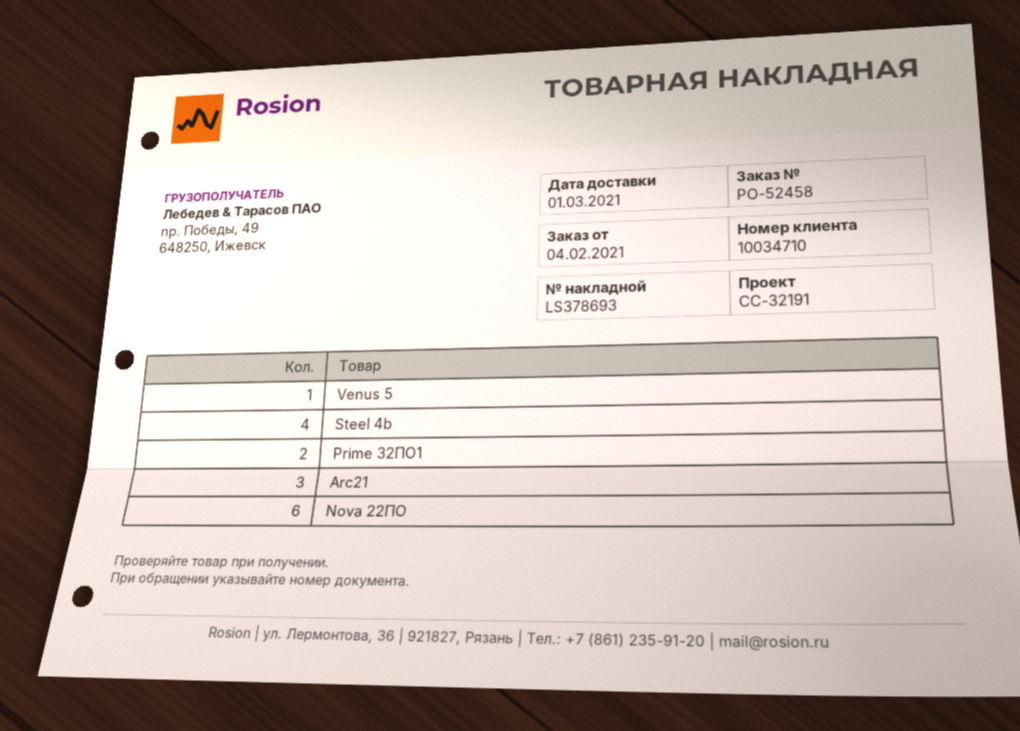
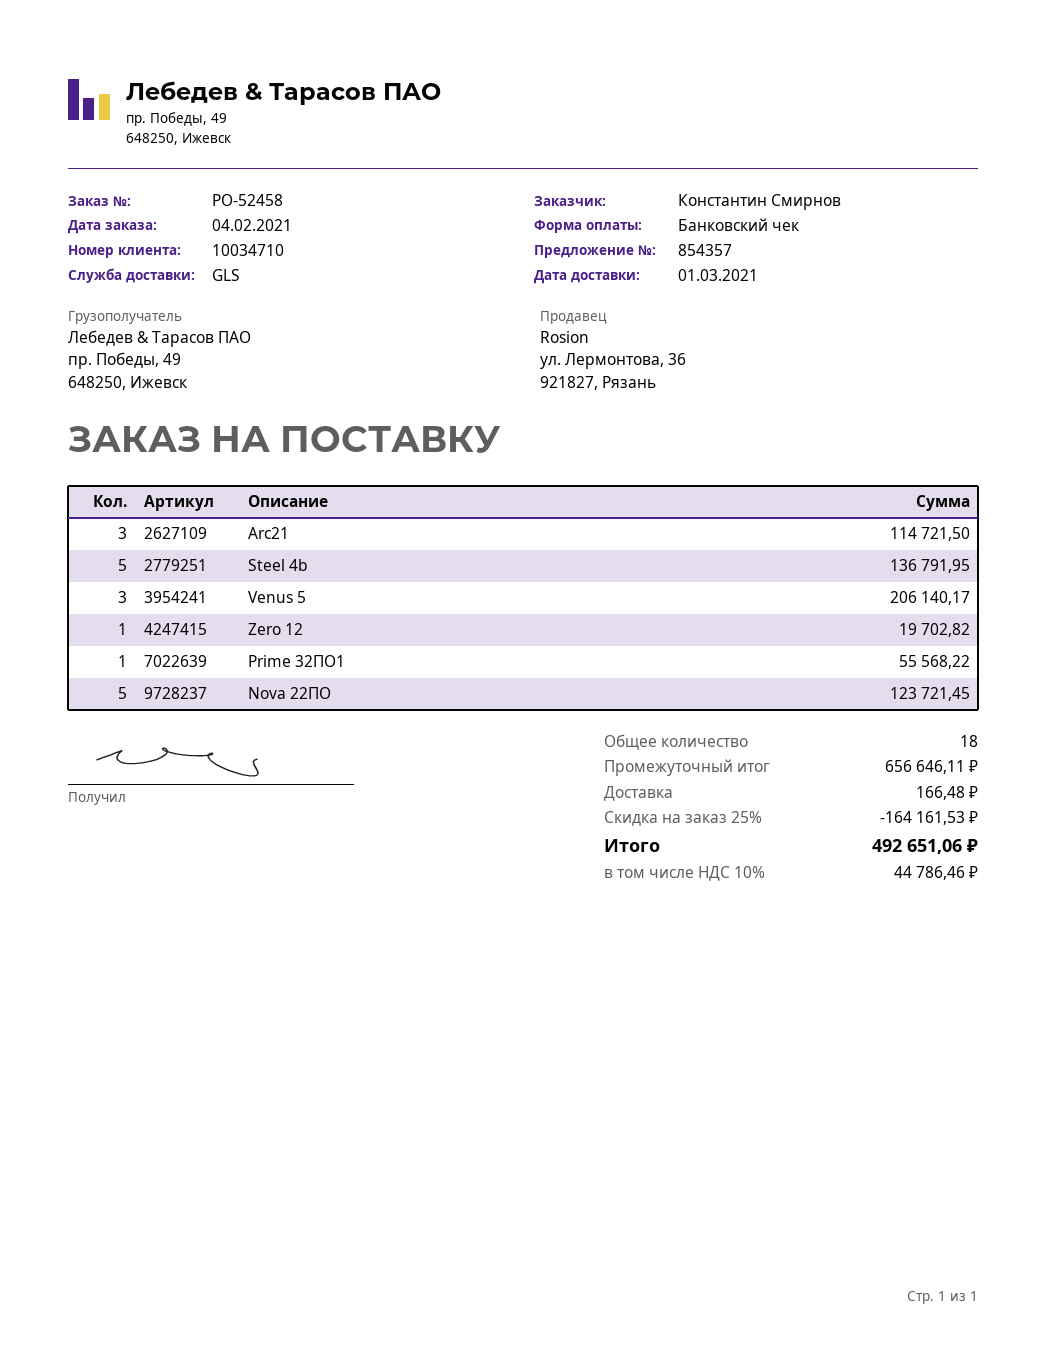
Venus 5: 1 -> 3
Steel 4b: 4 -> 5
Prime 32ПО1: 2 -> 1
Nova 22ПО: 6 -> 5
Zero 12: none -> 1

